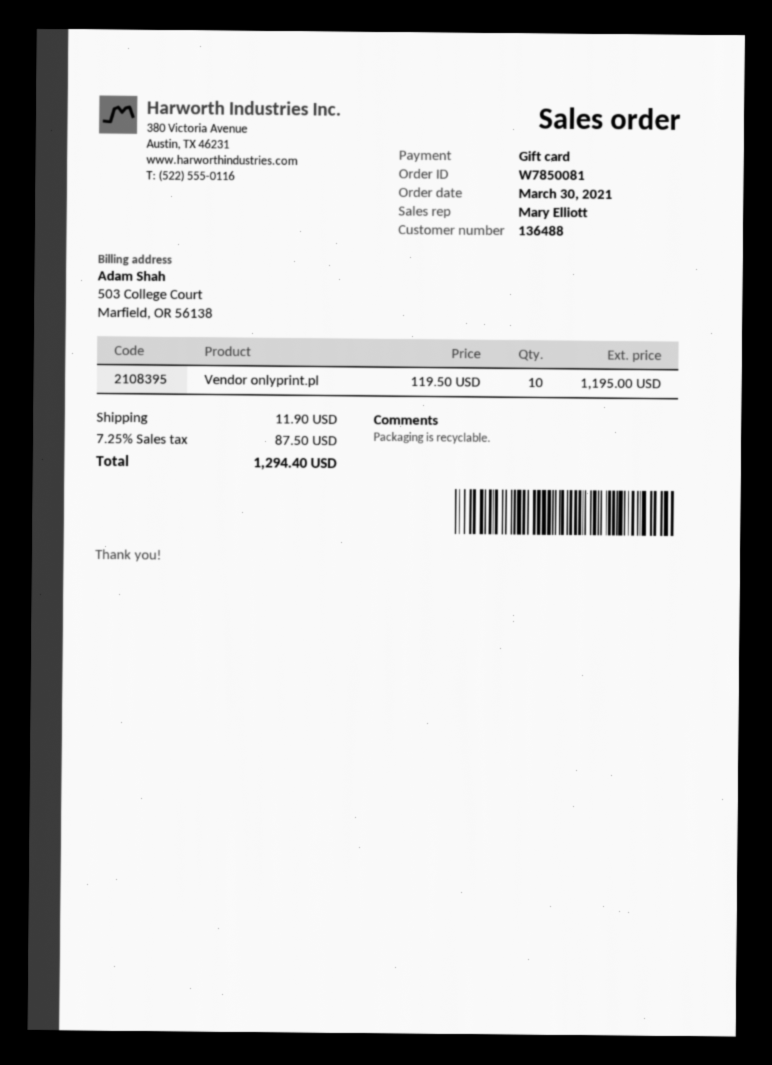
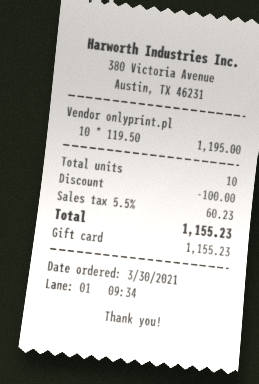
discount: none -> 100.00
shipping: 11.90 -> none
tax: 7.25% = 87.50 -> 5.5% = 60.23
total: 1294.40 -> 1155.23

